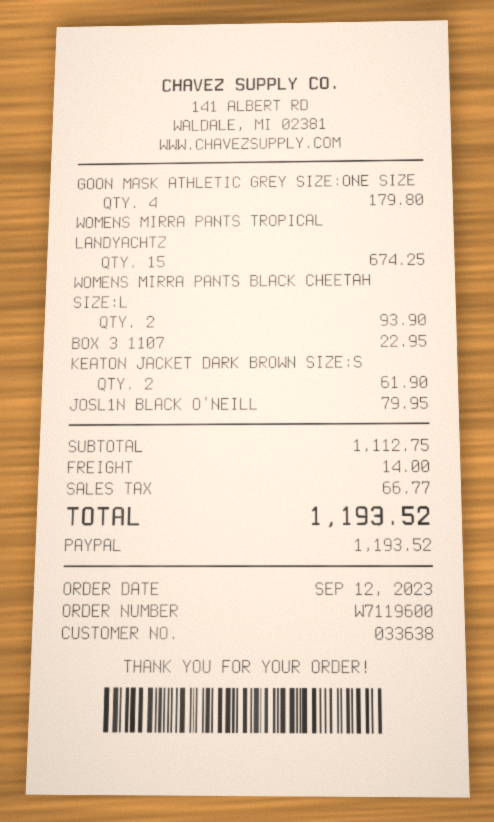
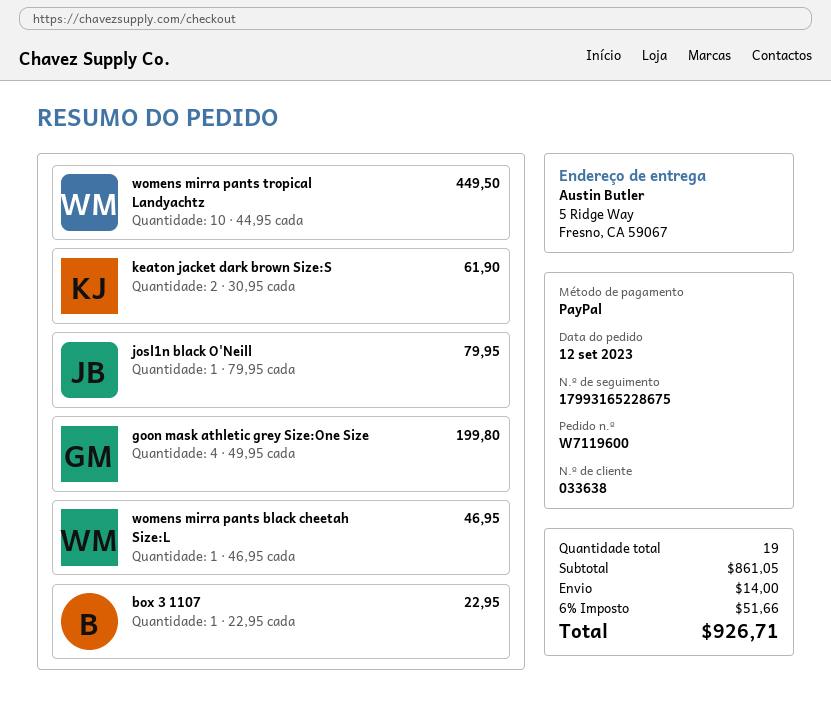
GOON MASK ATHLETIC GREY SIZE:ONE SIZE: 4 for 179.80 -> 4 for 199.80
WOMENS MIRRA PANTS TROPICAL LANDYACHTZ: 15 for 674.25 -> 10 for 449.50
WOMENS MIRRA PANTS BLACK CHEETAH SIZE:L: 2 for 93.90 -> 1 for 46.95
subtotal: 1112.75 -> 861.05
tax: 66.77 -> 51.66
total: 1193.52 -> 926.71

